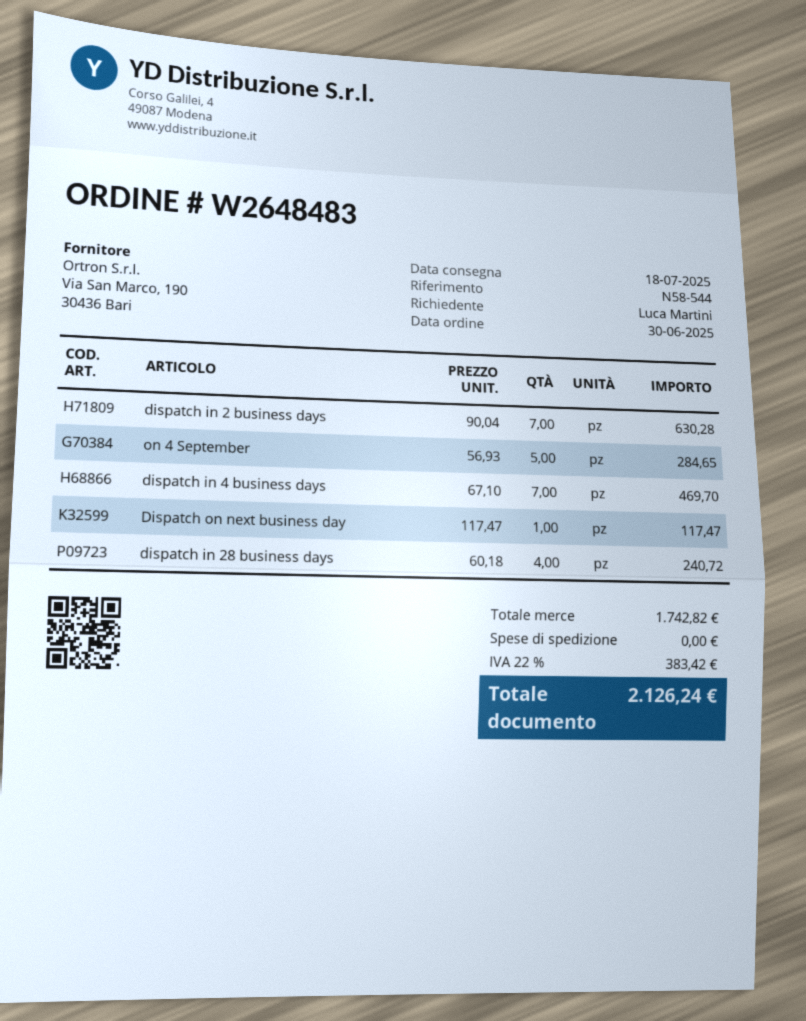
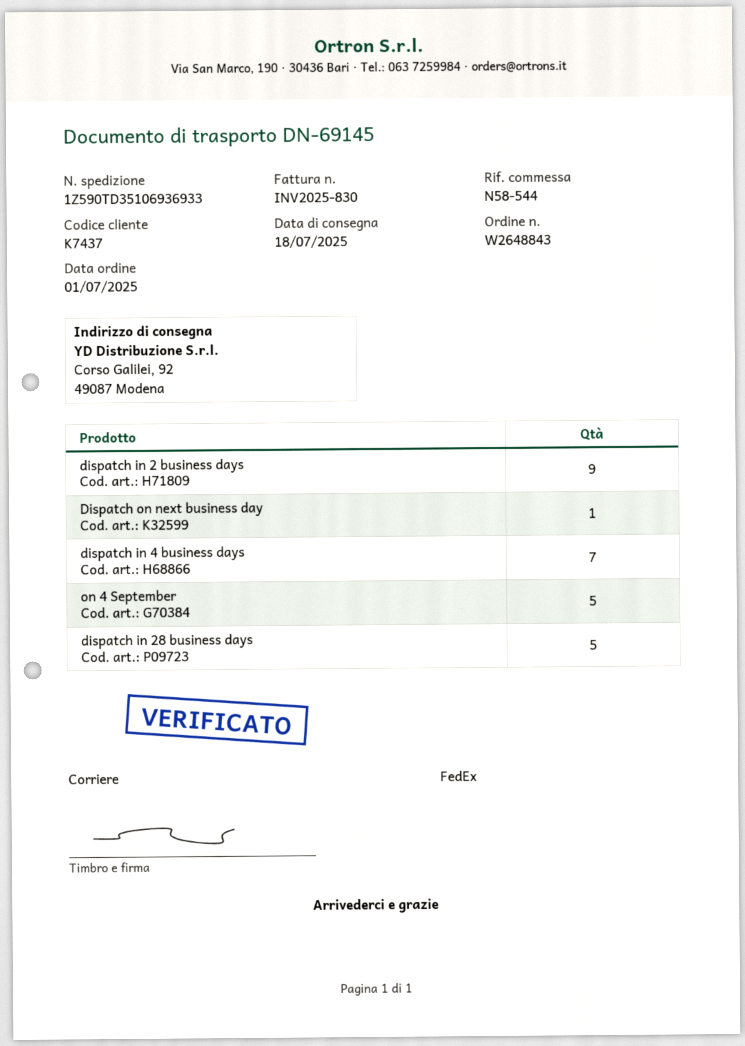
order number: W2648483 -> W2648843
order date: 2025-06-30 -> 2025-07-01
dispatch in 2 business days: 7 -> 9
dispatch in 28 business days: 4 -> 5

